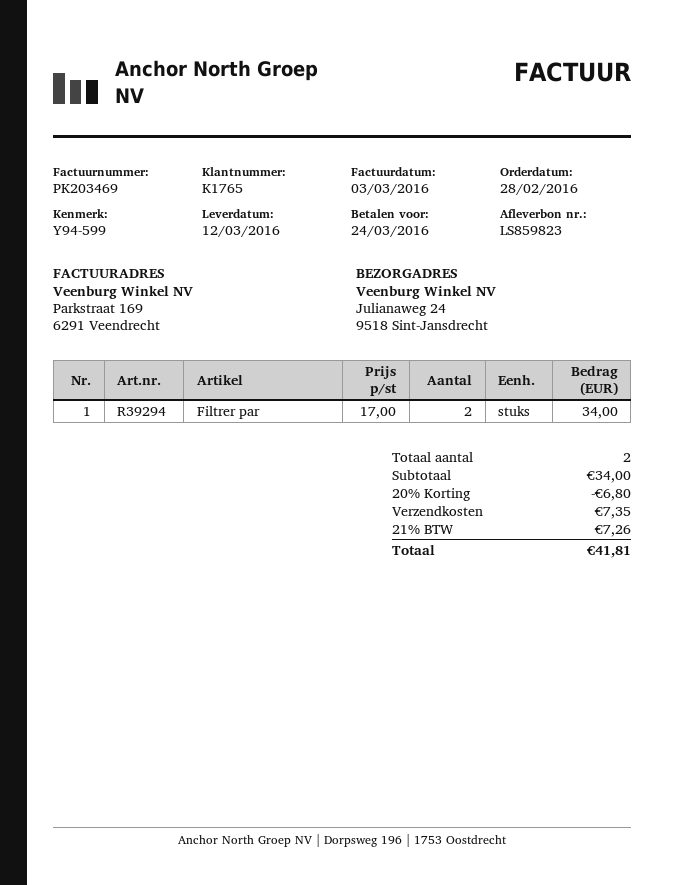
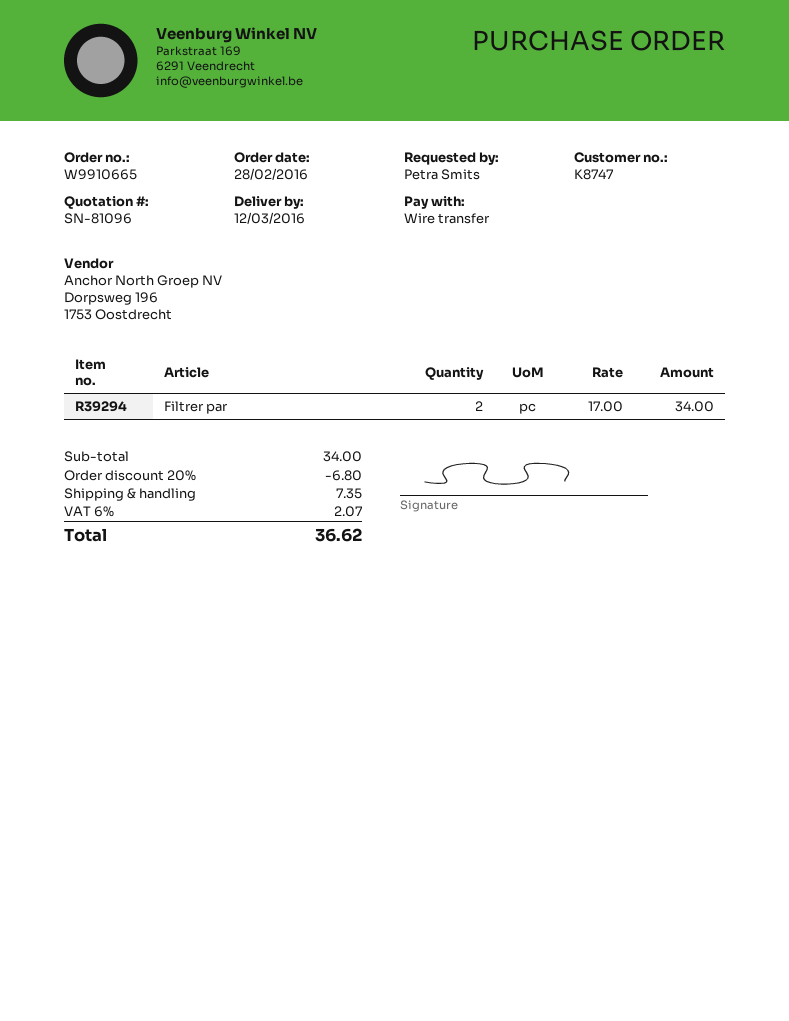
customer number: K1765 -> K8747
tax: 21% = 7.26 -> 6% = 2.07
total: 41.81 -> 36.62

